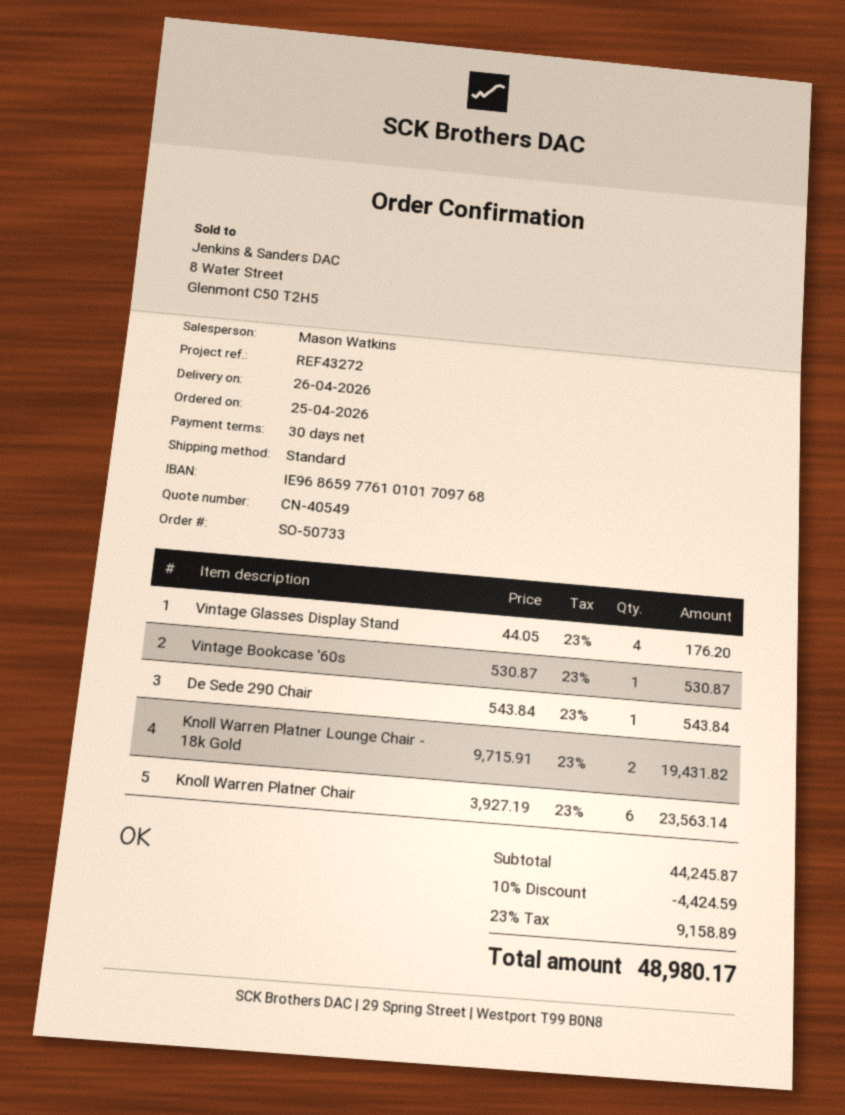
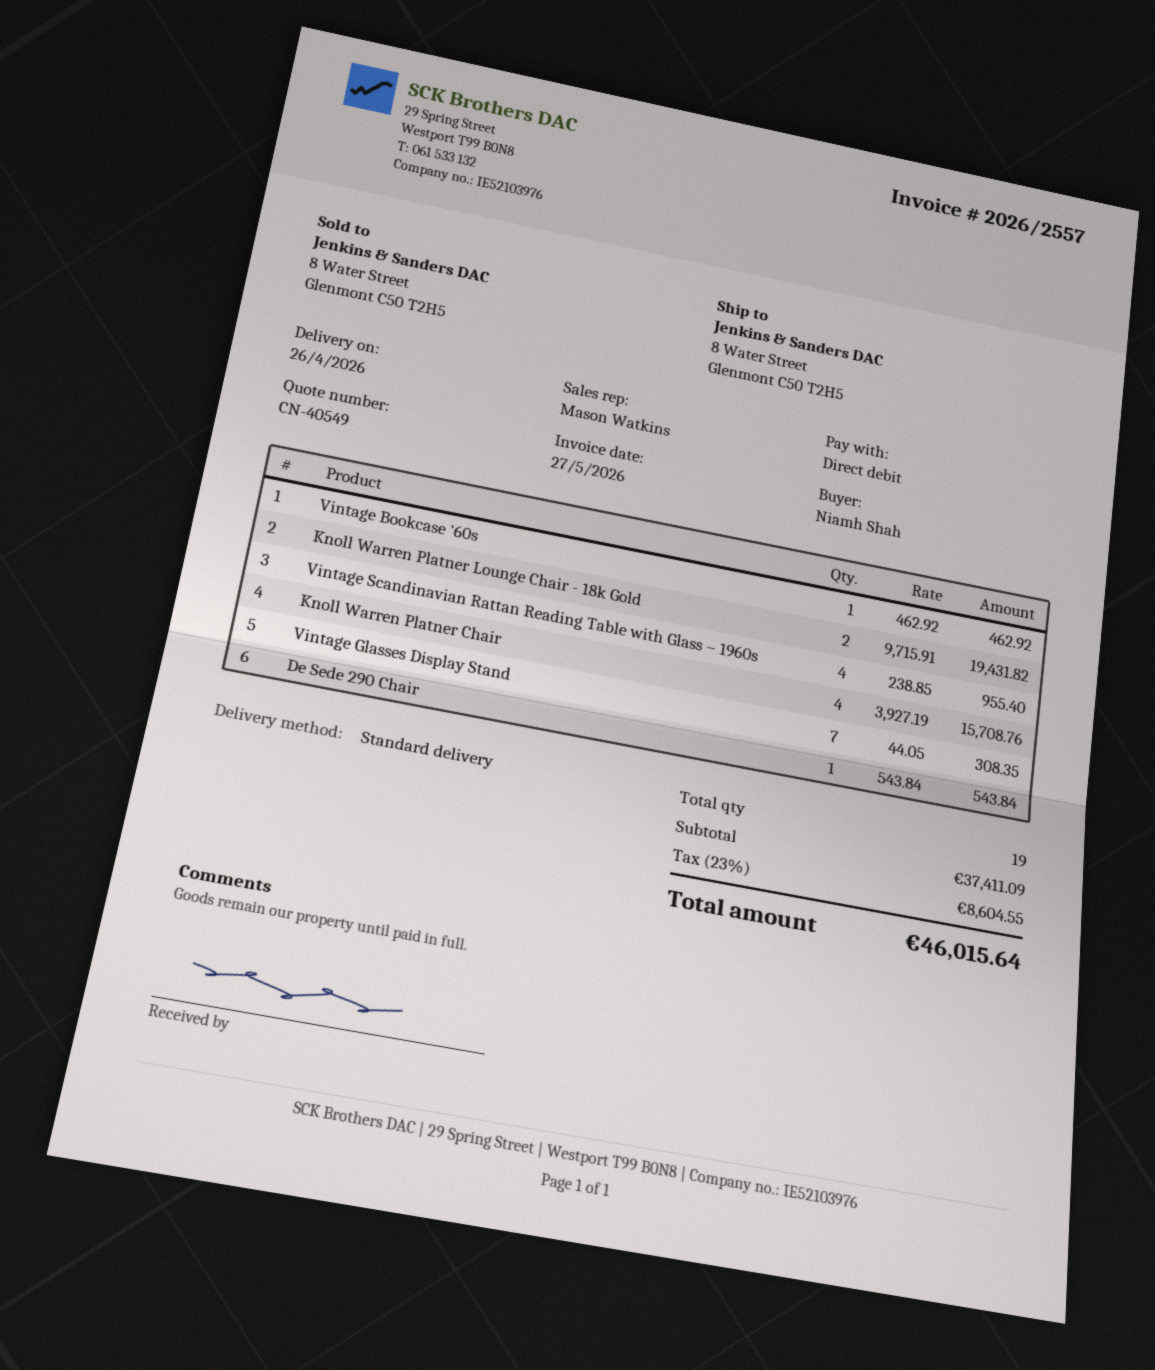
Vintage Glasses Display Stand: 4 x 44.05 = 176.20 -> 7 x 44.05 = 308.35
Vintage Bookcase '60s: 1 x 530.87 = 530.87 -> 1 x 462.92 = 462.92
Knoll Warren Platner Chair: 6 x 3927.19 = 23563.14 -> 4 x 3927.19 = 15708.76
Vintage Scandinavian Rattan Reading Table with Glass – 1960s: none -> 4 x 238.85 = 955.40
subtotal: 44245.87 -> 37411.09
discount: 10% = 4424.59 -> none
tax: 23% = 9158.89 -> 23% = 8604.55
total: 48980.17 -> 46015.64

